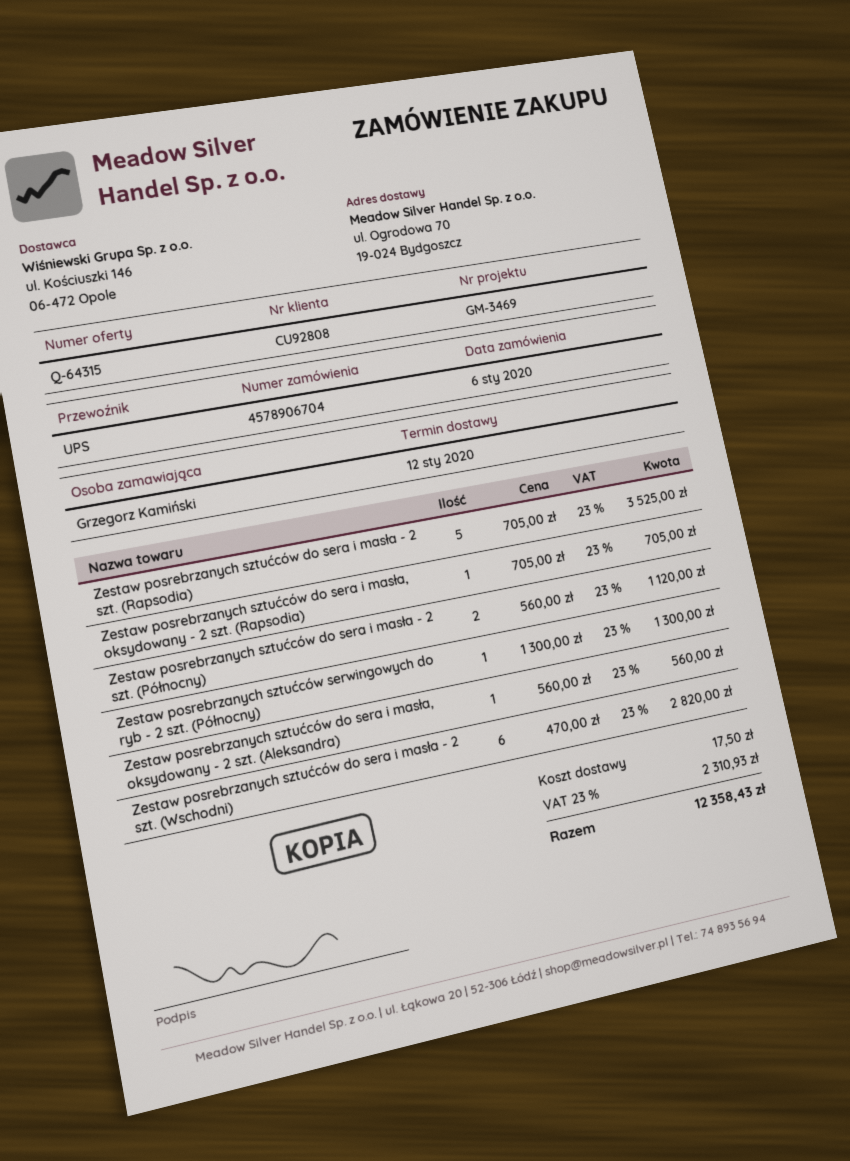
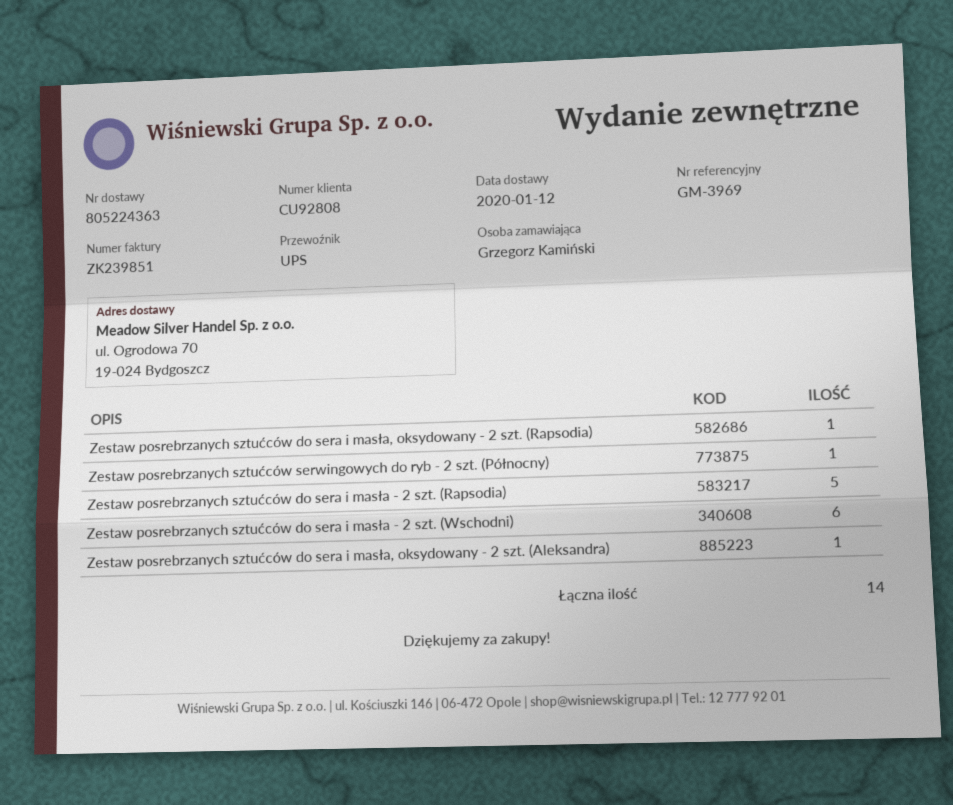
reference: GM-3469 -> GM-3969
Zestaw posrebrzanych sztućców do sera i masła - 2 szt. (Północny): 2 -> none

